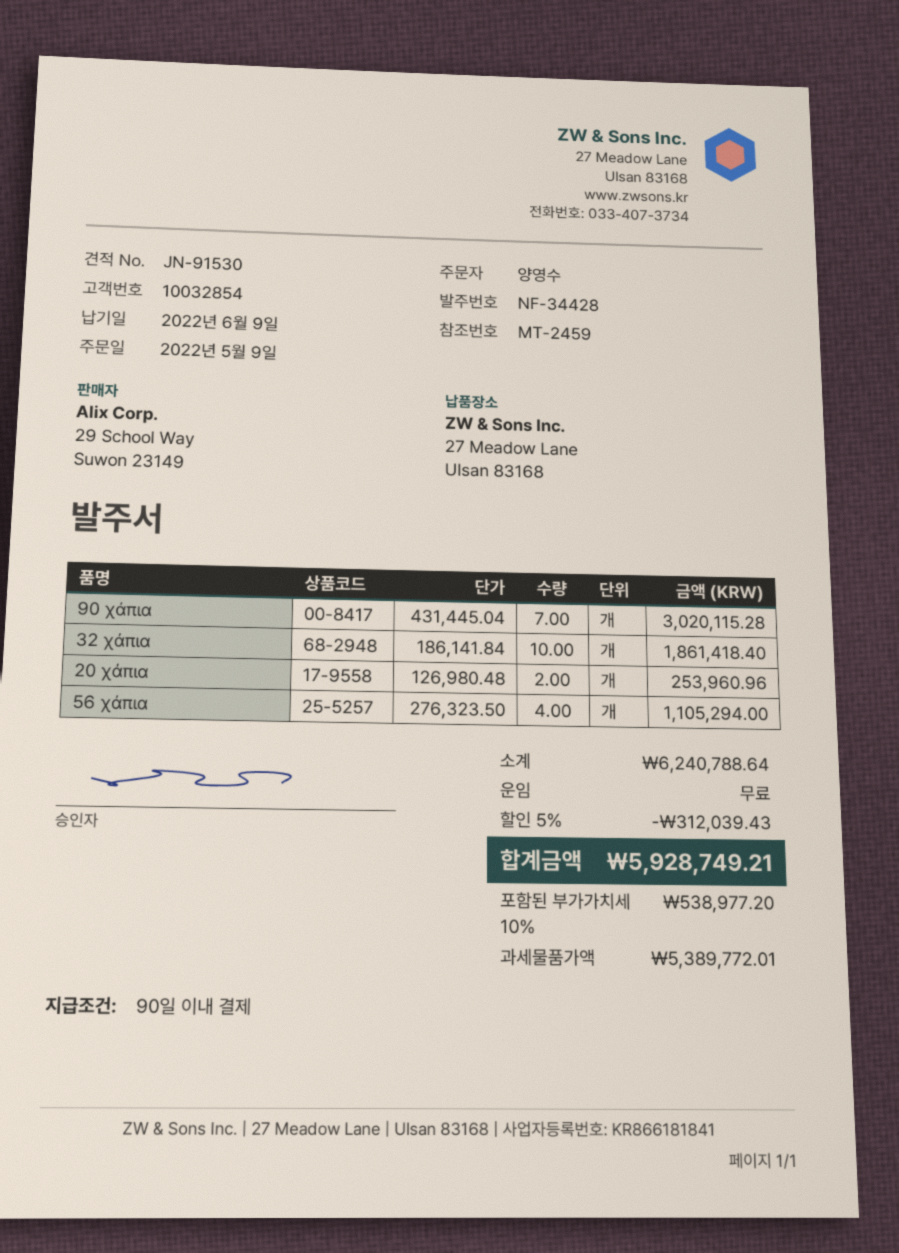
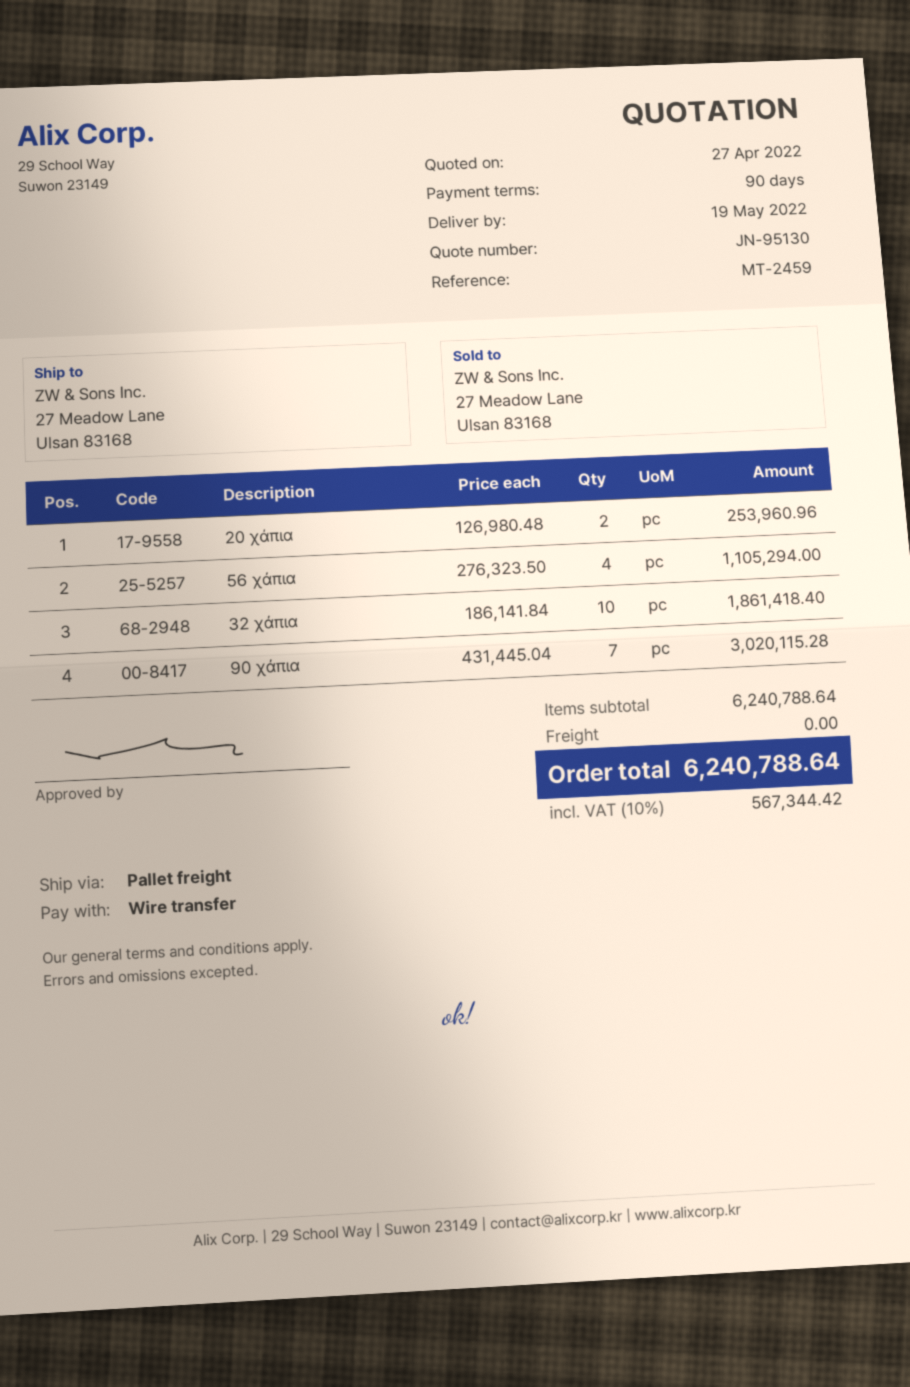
quote number: JN-91530 -> JN-95130
delivery date: 2022-06-09 -> 2022-05-19
discount: 5% = 312039.43 -> none
tax: 10% = 538977.20 -> 10% = 567344.42
total: 5928749.21 -> 6240788.64

